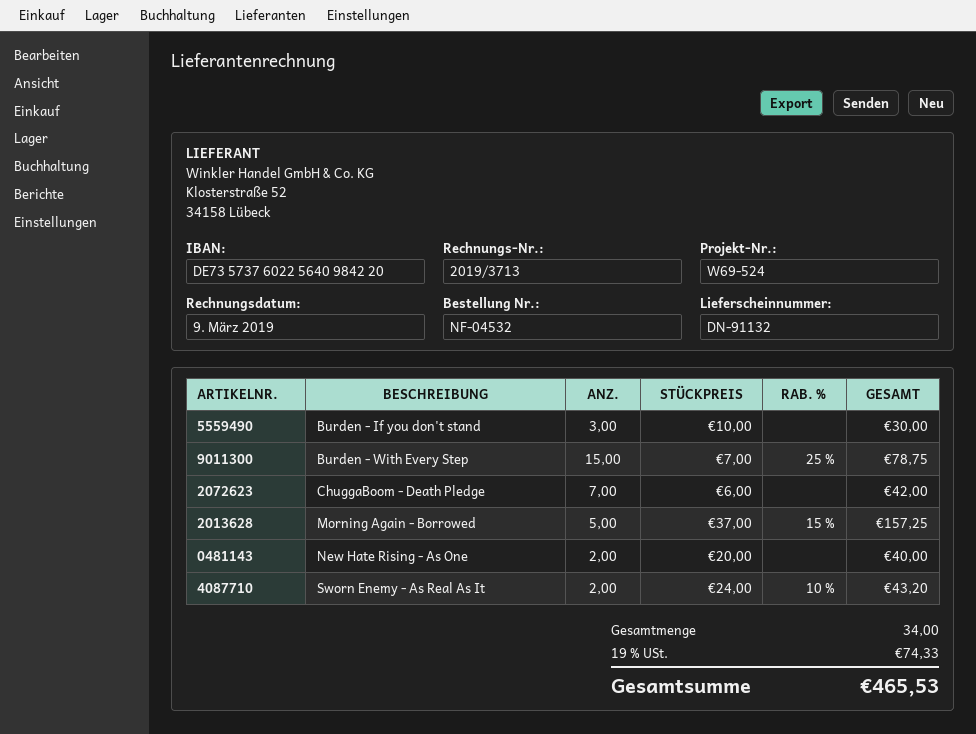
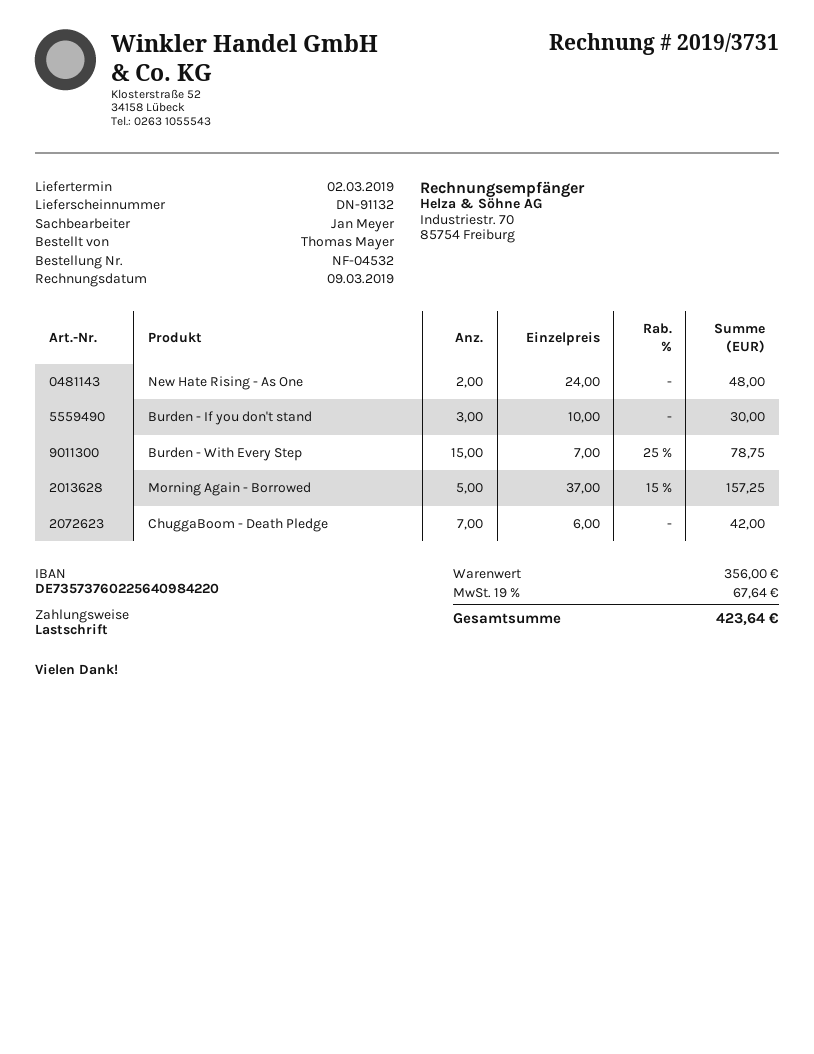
invoice number: 2019/3713 -> 2019/3731
New Hate Rising - As One: 2 x 20.00 = 40.00 -> 2 x 24.00 = 48.00
Sworn Enemy - As Real As It: 2 x 24.00 - 10% = 43.20 -> none
tax: 19% = 74.33 -> 19% = 67.64
total: 465.53 -> 423.64

